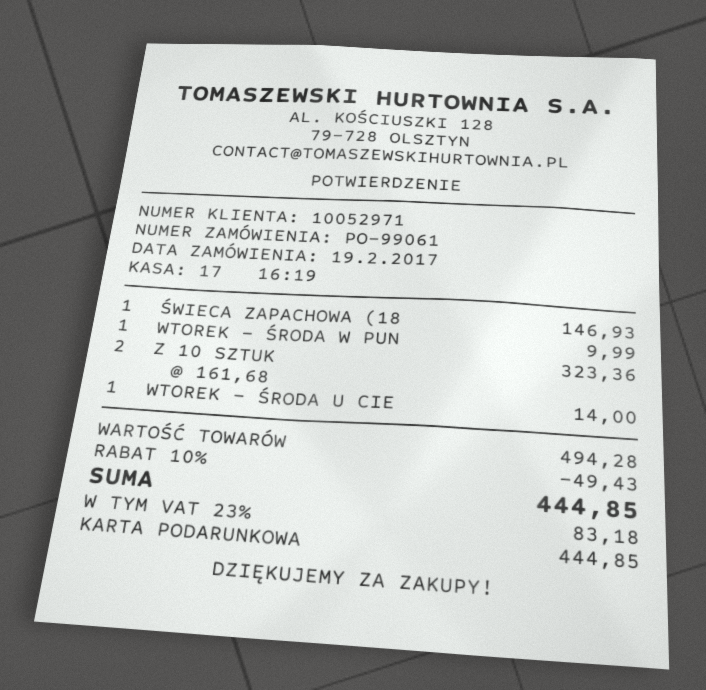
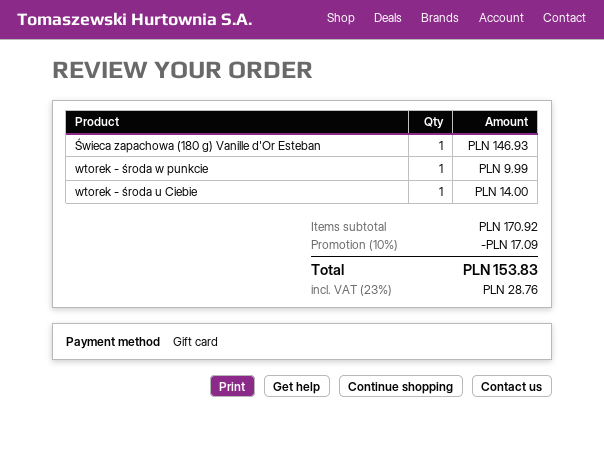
Z 10 SZTUK: 2 for 323.36 -> none
subtotal: 494.28 -> 170.92
discount: 10% = 49.43 -> 10% = 17.09
tax: 23% = 83.18 -> 23% = 28.76
total: 444.85 -> 153.83

